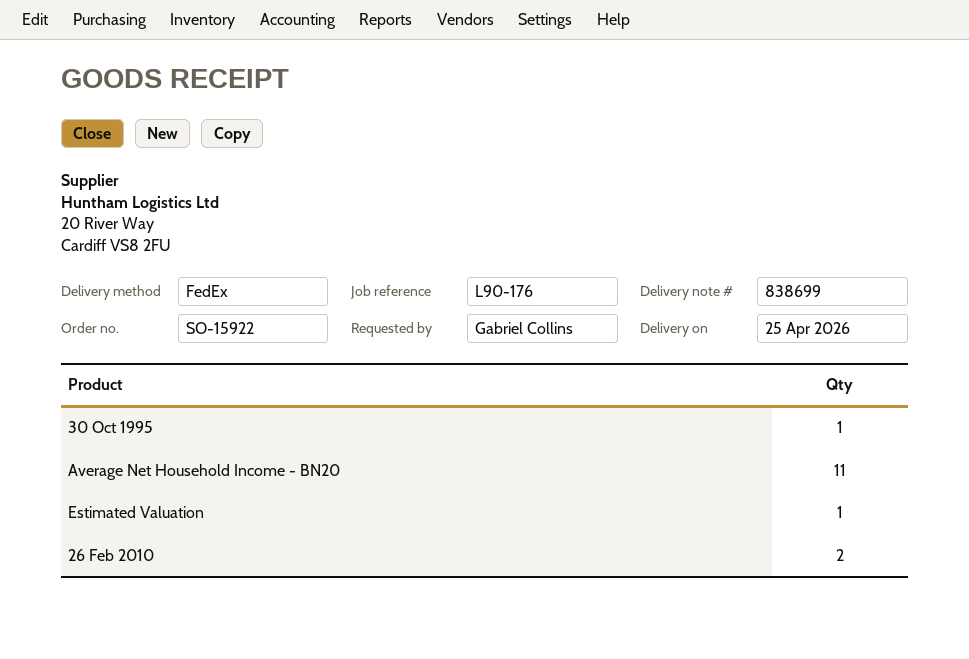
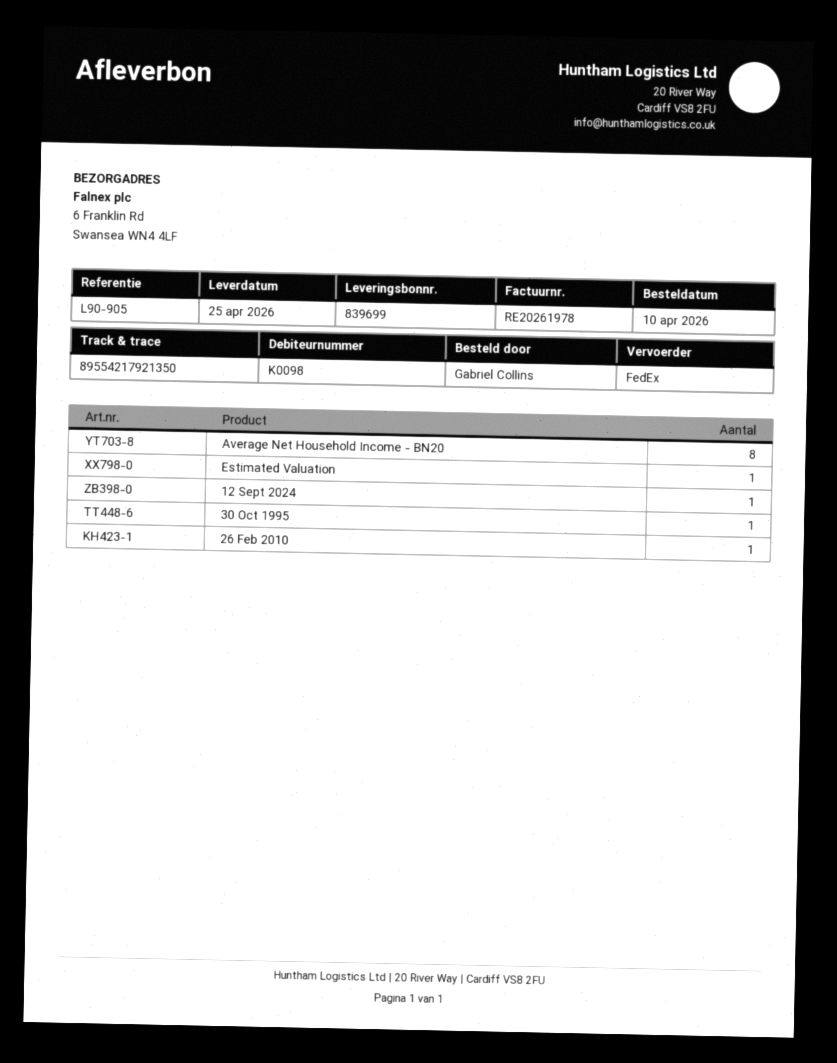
delivery note number: 838699 -> 839699
reference: L90-176 -> L90-905
Average Net Household Income - BN20: 11 -> 8
26 Feb 2010: 2 -> 1
12 Sept 2024: none -> 1

